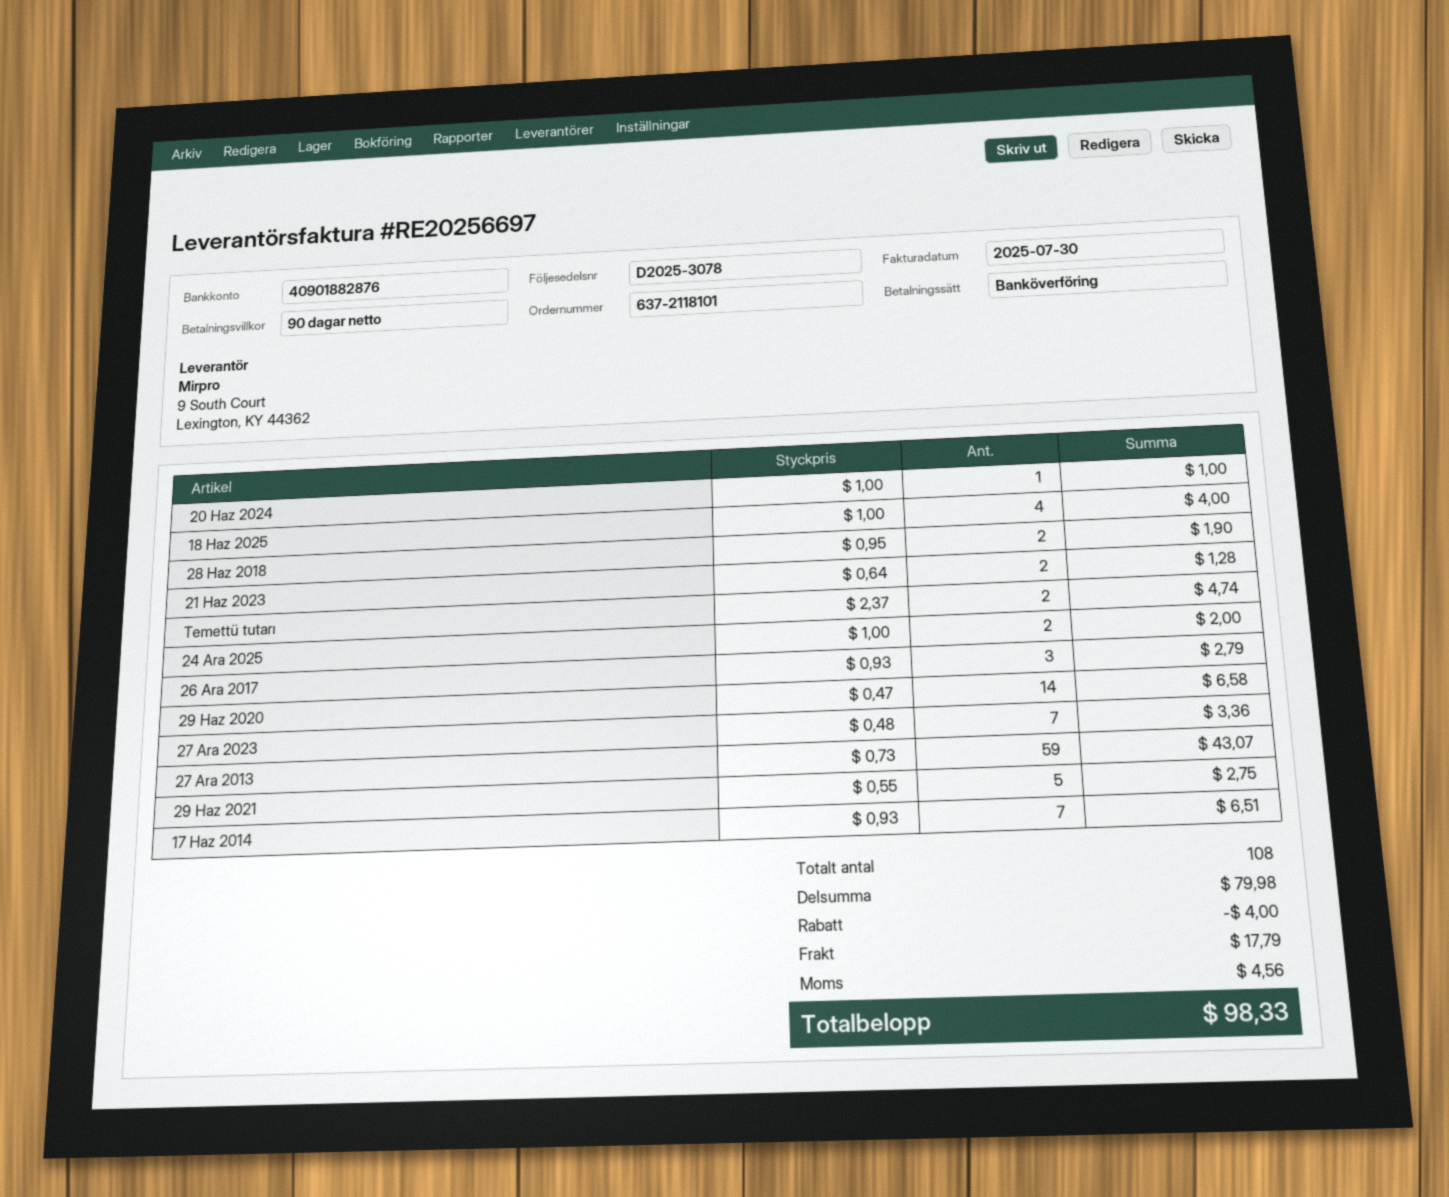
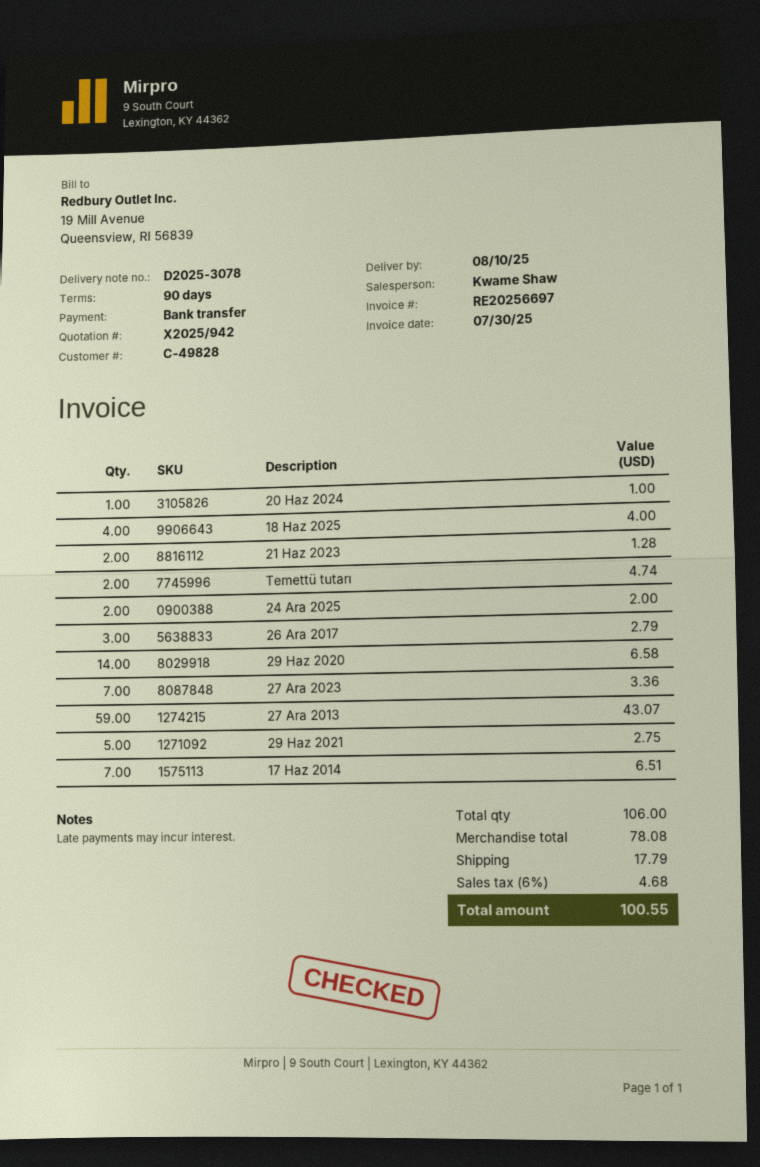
28 Haz 2018: 2 for 1.90 -> none
total quantity: 108 -> 106
subtotal: 79.98 -> 78.08
discount: 4.00 -> none
tax: 4.56 -> 4.68
total: 98.33 -> 100.55

